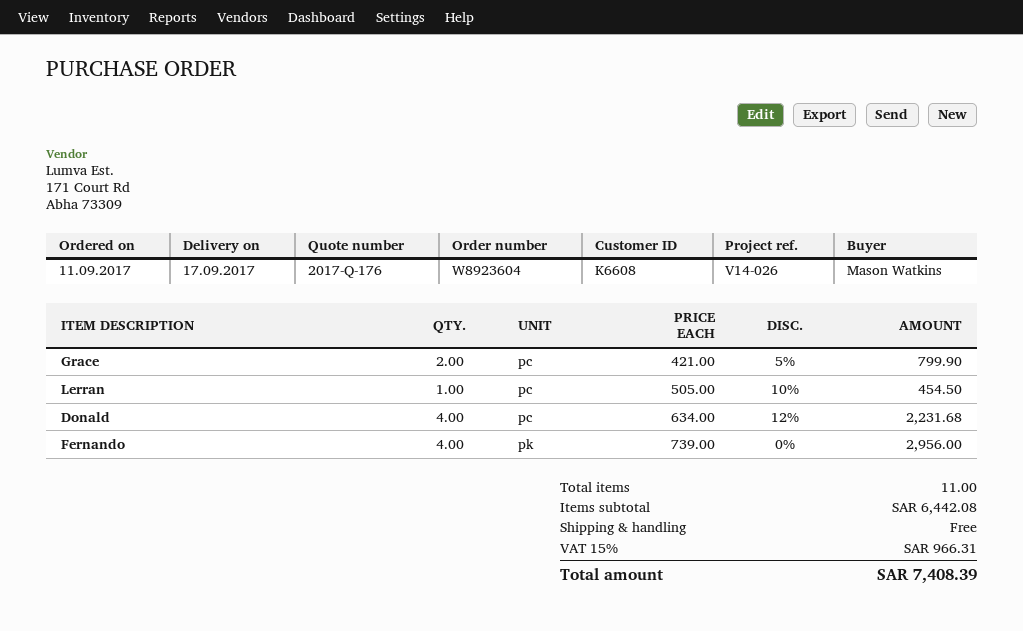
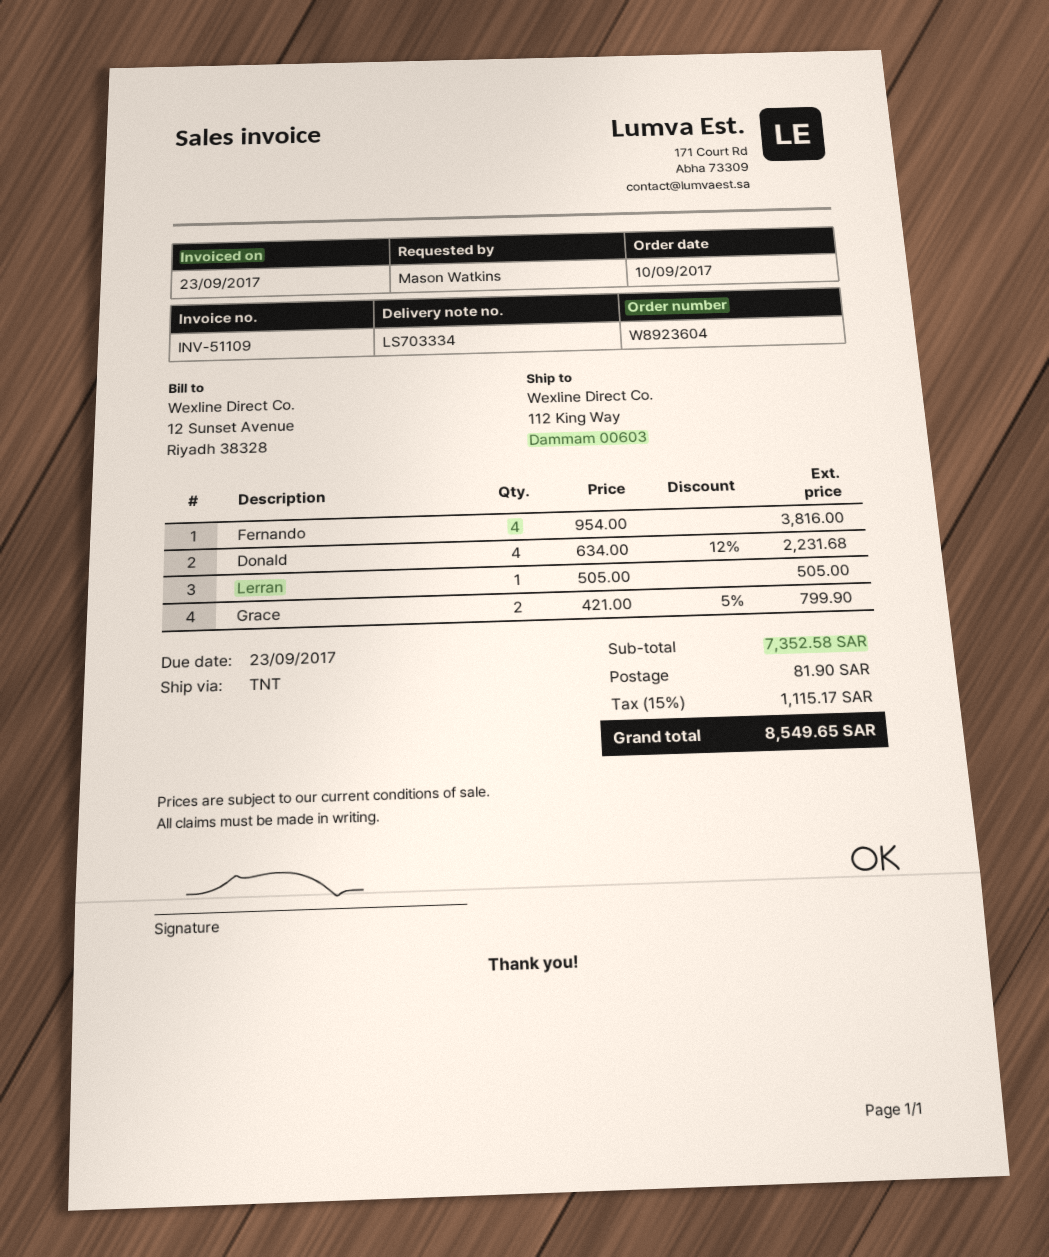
order date: 2017-09-11 -> 2017-09-10
Lerran: 1 x 505.00 - 10% = 454.50 -> 1 x 505.00 = 505.00
Fernando: 4 x 739.00 = 2956.00 -> 4 x 954.00 = 3816.00
subtotal: 6442.08 -> 7352.58
shipping: 0.00 -> 81.90
tax: 15% = 966.31 -> 15% = 1115.17
total: 7408.39 -> 8549.65

